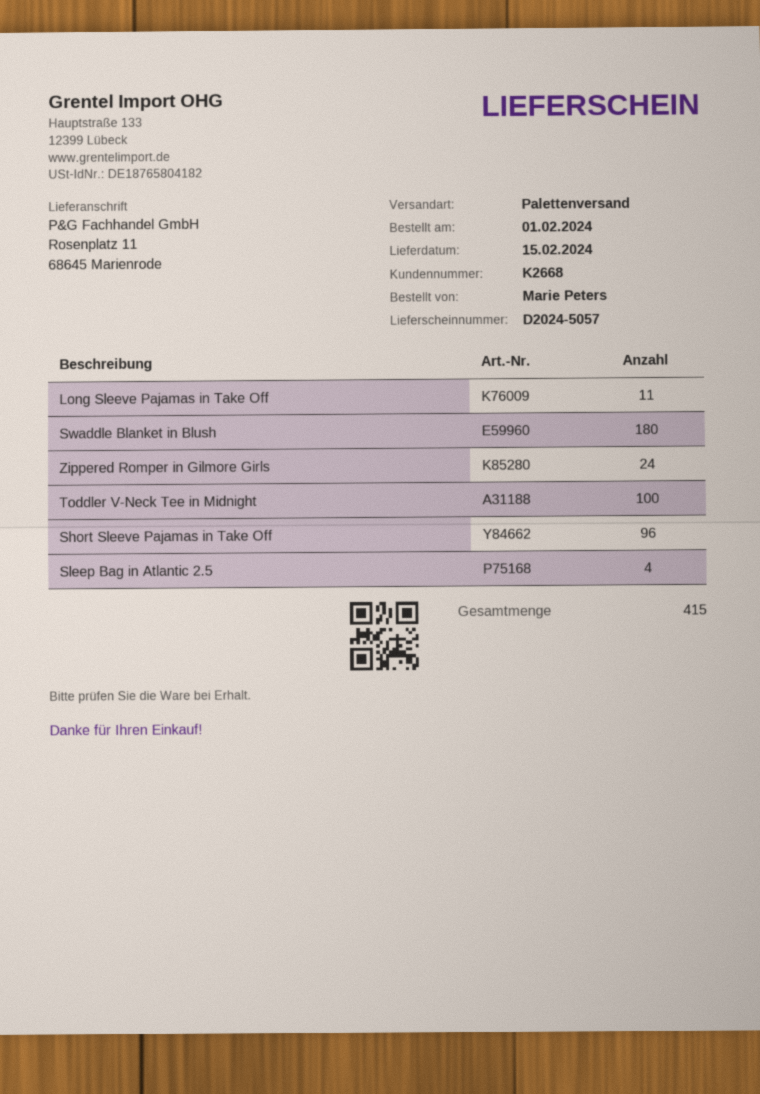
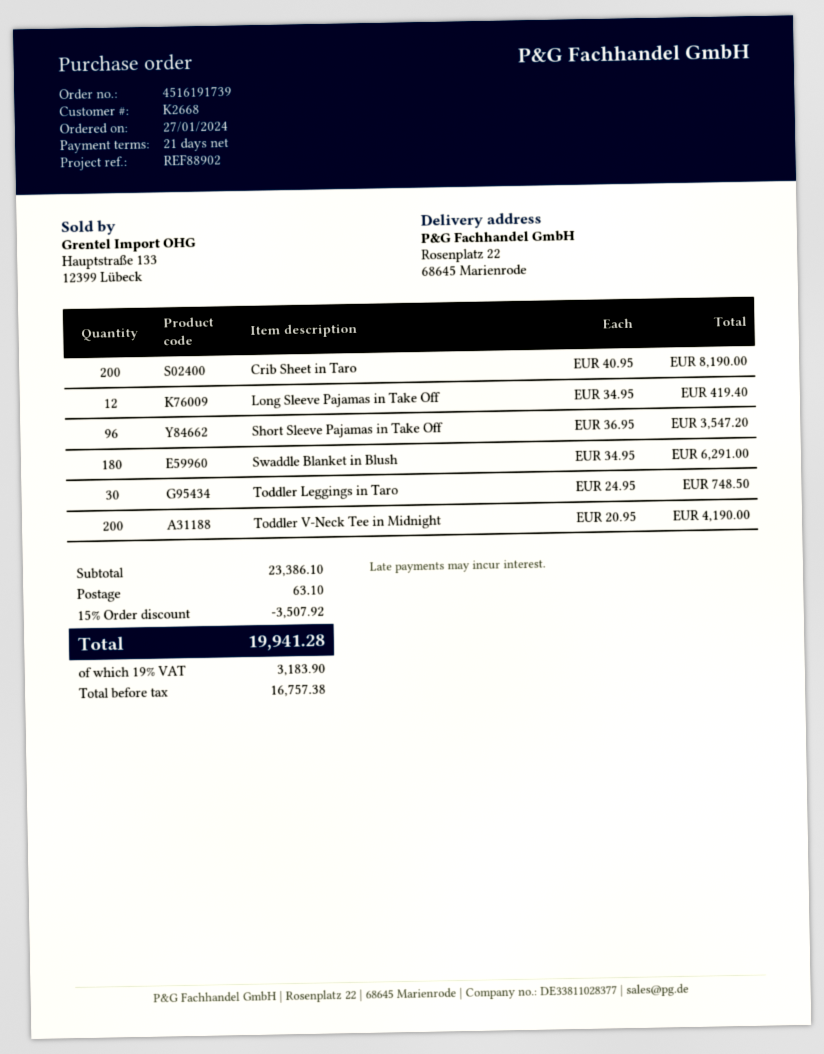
order date: 2024-02-01 -> 2024-01-27
ship to: Rosenplatz 11, 68645 Marienrode -> Rosenplatz 22, 68645 Marienrode
Long Sleeve Pajamas in Take Off: 11 -> 12
Zippered Romper in Gilmore Girls: 24 -> none
Toddler V-Neck Tee in Midnight: 100 -> 200
Sleep Bag in Atlantic 2.5: 4 -> none
Crib Sheet in Taro: none -> 200
Toddler Leggings in Taro: none -> 30

